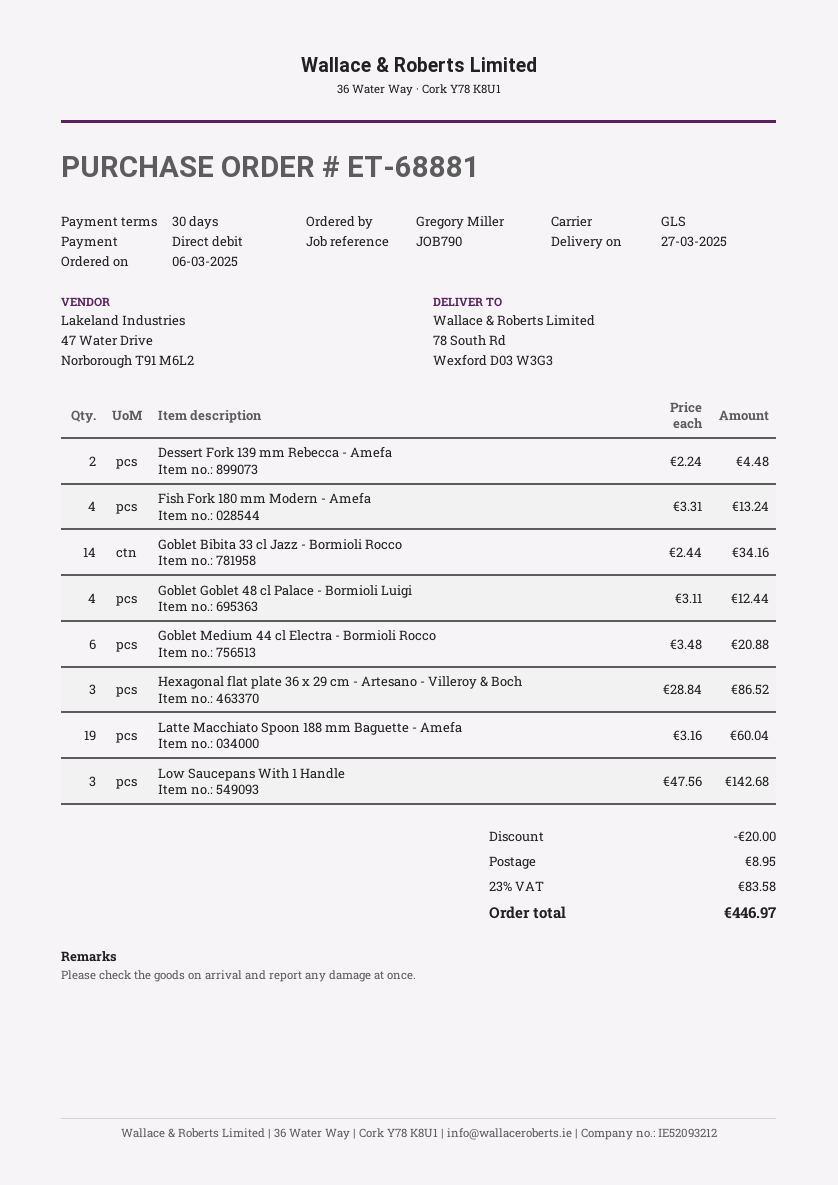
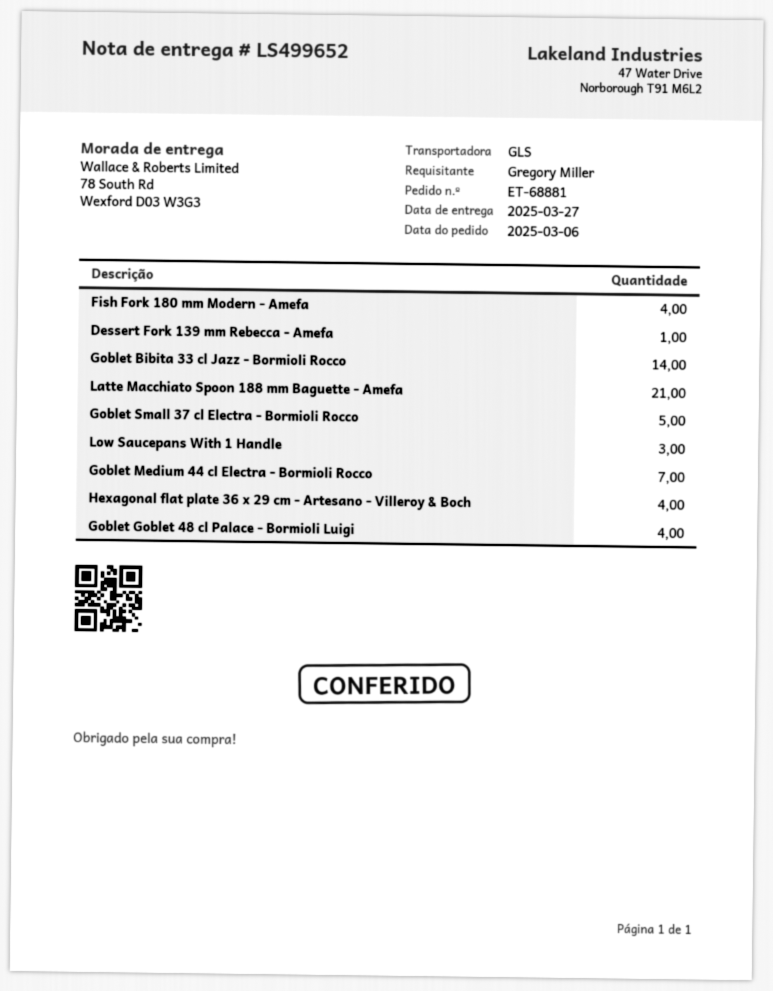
Dessert Fork 139 mm Rebecca - Amefa: 2 -> 1
Goblet Medium 44 cl Electra - Bormioli Rocco: 6 -> 7
Hexagonal flat plate 36 x 29 cm - Artesano - Villeroy & Boch: 3 -> 4
Latte Macchiato Spoon 188 mm Baguette - Amefa: 19 -> 21
Goblet Small 37 cl Electra - Bormioli Rocco: none -> 5

